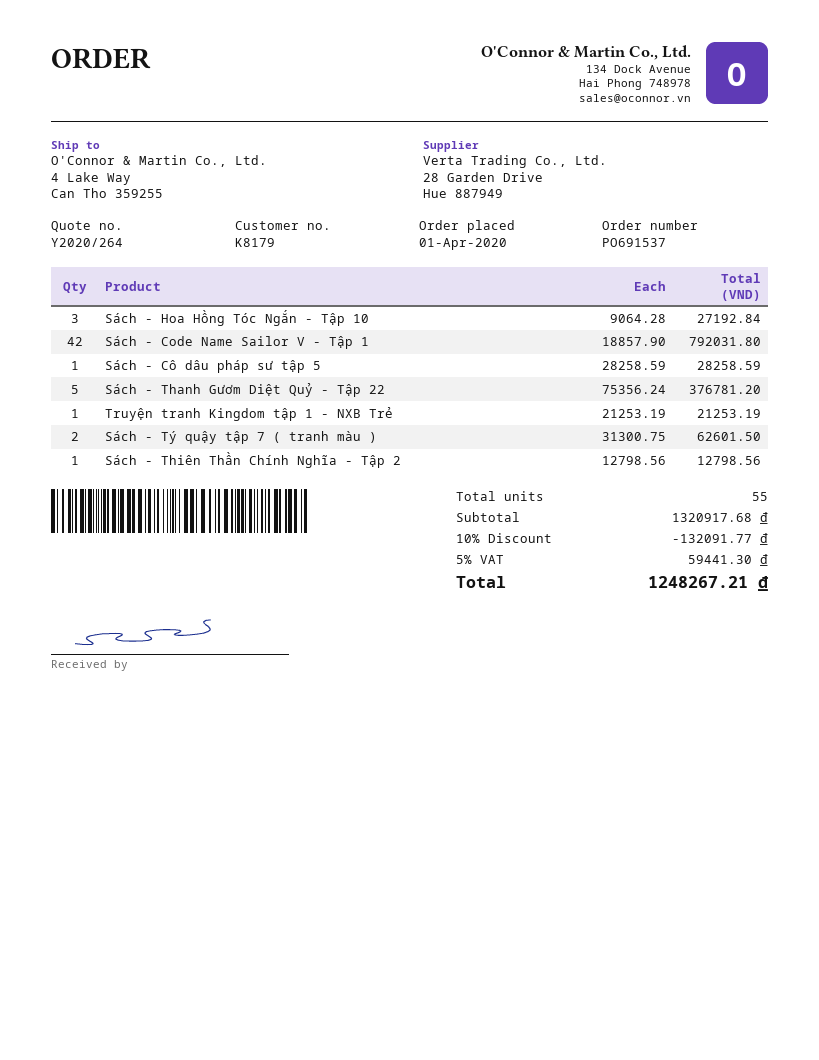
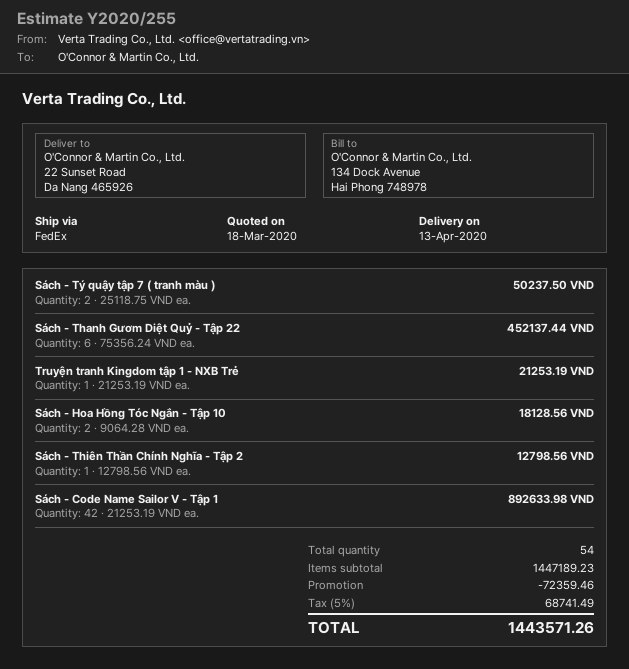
quote number: Y2020/264 -> Y2020/255
ship to: 4 Lake Way, Can Tho 359255 -> 22 Sunset Road, Da Nang 465926
Sách - Hoa Hồng Tóc Ngắn - Tập 10: 3 x 9064.28 = 27192.84 -> 2 x 9064.28 = 18128.56
Sách - Code Name Sailor V - Tập 1: 42 x 18857.90 = 792031.80 -> 42 x 21253.19 = 892633.98
Sách - Cô dâu pháp sư tập 5: 1 x 28258.59 = 28258.59 -> none
Sách - Thanh Gươm Diệt Quỷ - Tập 22: 5 x 75356.24 = 376781.20 -> 6 x 75356.24 = 452137.44
Sách - Tý quậy tập 7 ( tranh màu ): 2 x 31300.75 = 62601.50 -> 2 x 25118.75 = 50237.50
total quantity: 55 -> 54
subtotal: 1320917.68 -> 1447189.23
discount: 132091.77 -> 72359.46
tax: 5% = 59441.30 -> 5% = 68741.49
total: 1248267.21 -> 1443571.26

